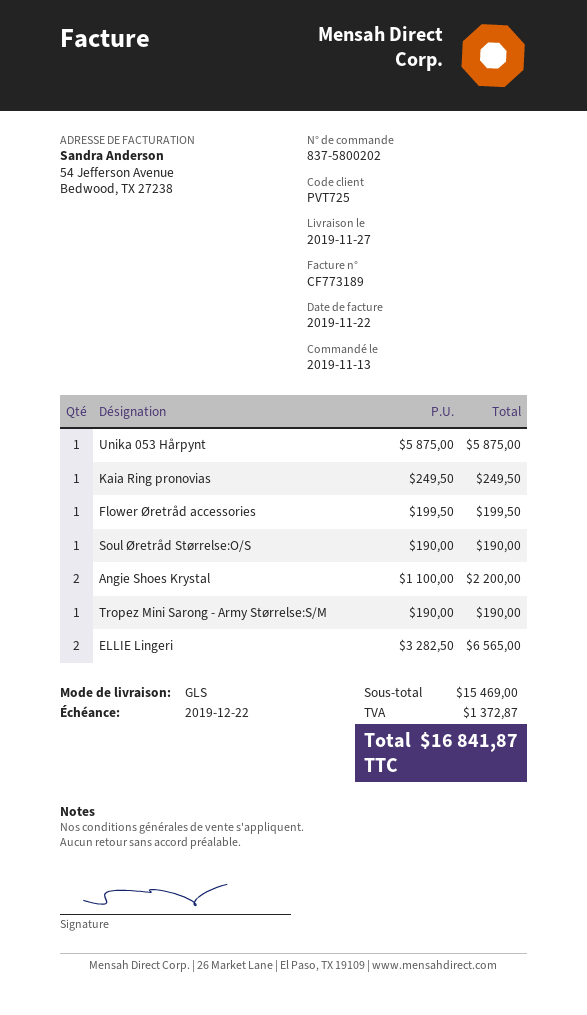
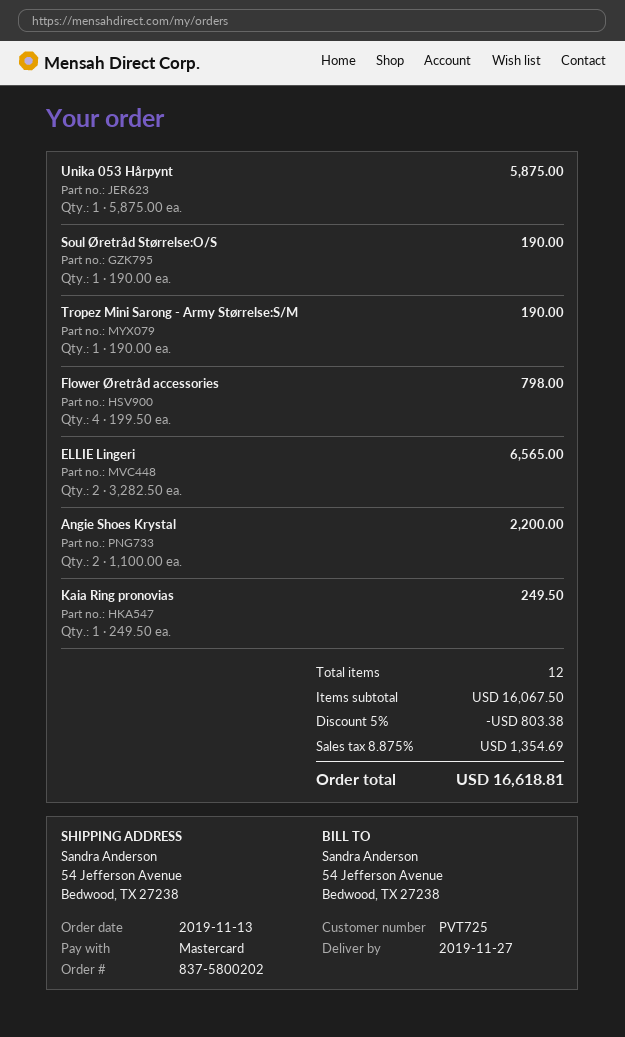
Flower Øretråd accessories: 1 x 199.50 = 199.50 -> 4 x 199.50 = 798.00
subtotal: 15469.00 -> 16067.50
discount: none -> 5% = 803.38
tax: 1372.87 -> 1354.69
total: 16841.87 -> 16618.81

